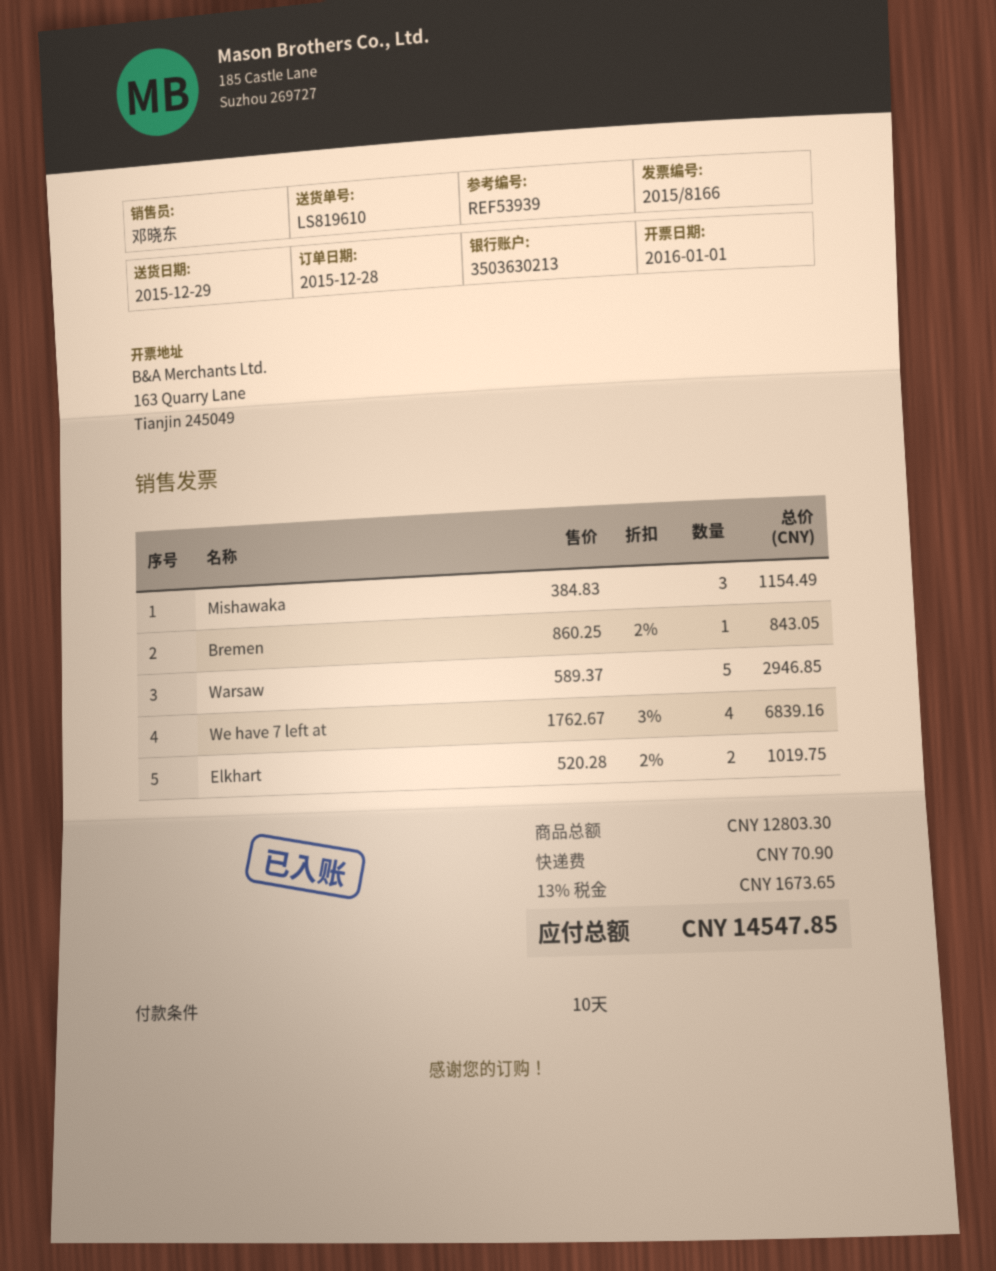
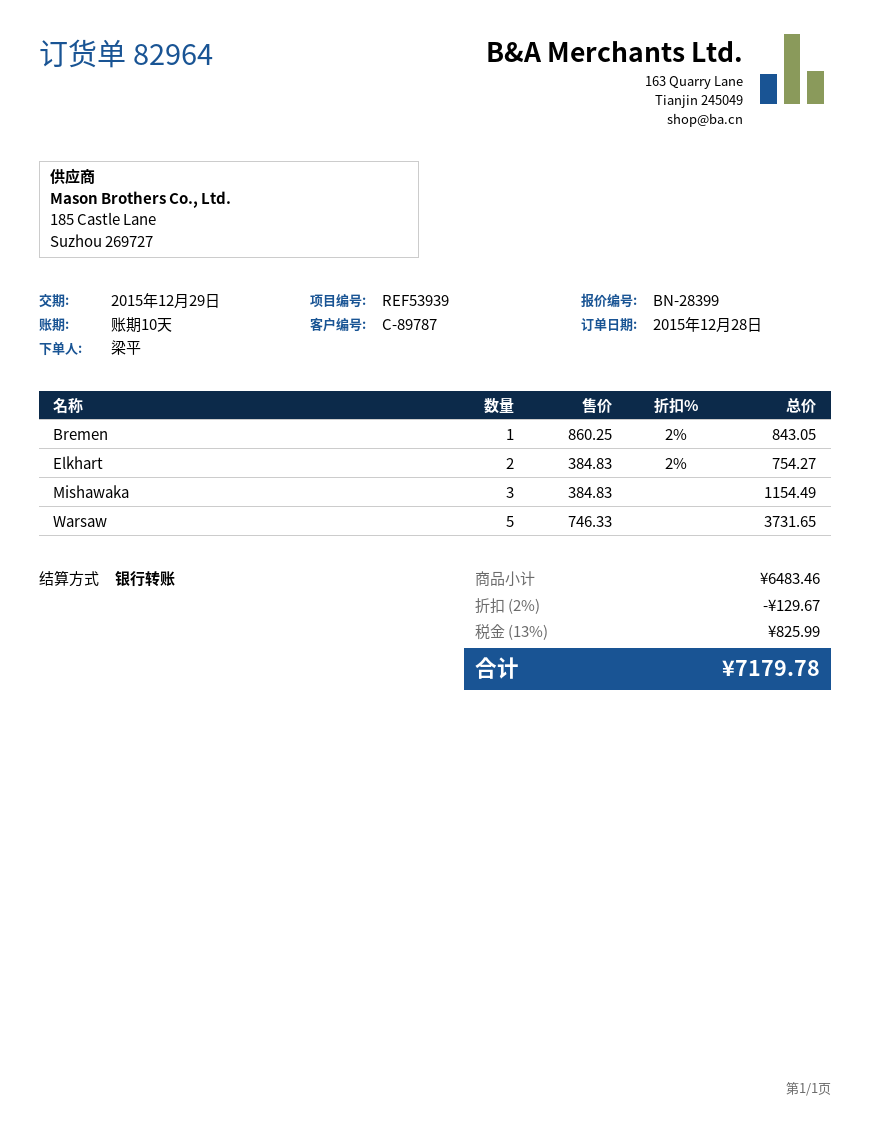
Warsaw: 5 x 589.37 = 2946.85 -> 5 x 746.33 = 3731.65
We have 7 left at: 4 x 1762.67 - 3% = 6839.16 -> none
Elkhart: 2 x 520.28 - 2% = 1019.75 -> 2 x 384.83 - 2% = 754.27
subtotal: 12803.30 -> 6483.46
discount: none -> 2% = 129.67
shipping: 70.90 -> none
tax: 13% = 1673.65 -> 13% = 825.99
total: 14547.85 -> 7179.78

